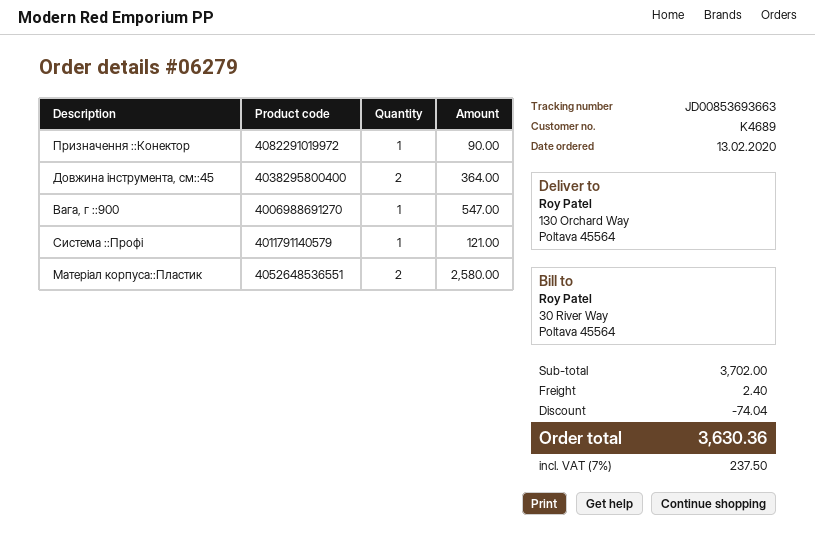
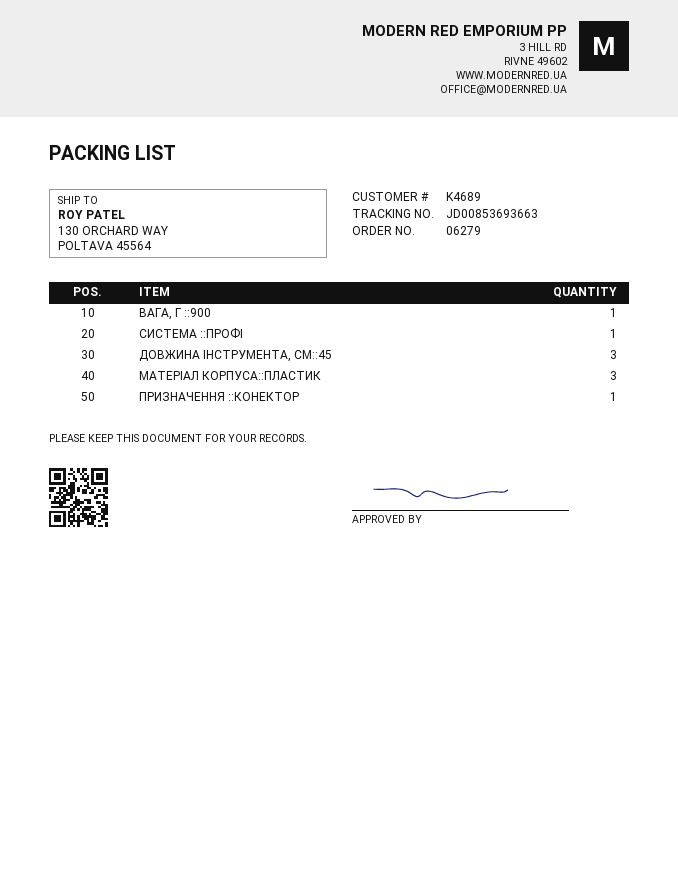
Довжина інструмента, см::45: 2 -> 3
Матеріал корпуса::Пластик: 2 -> 3

